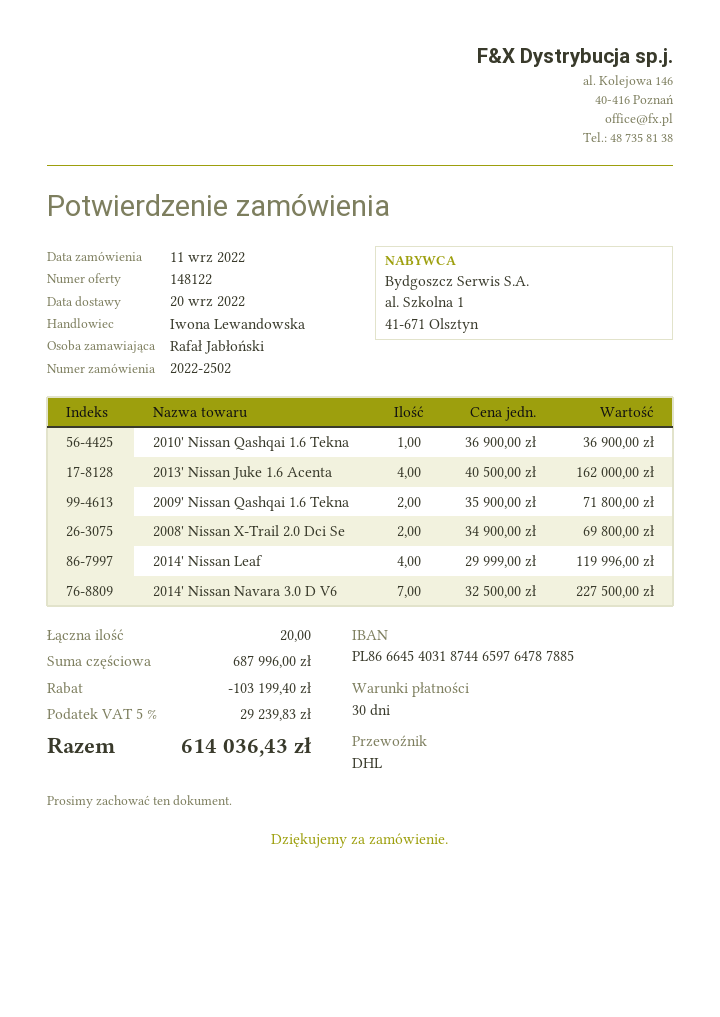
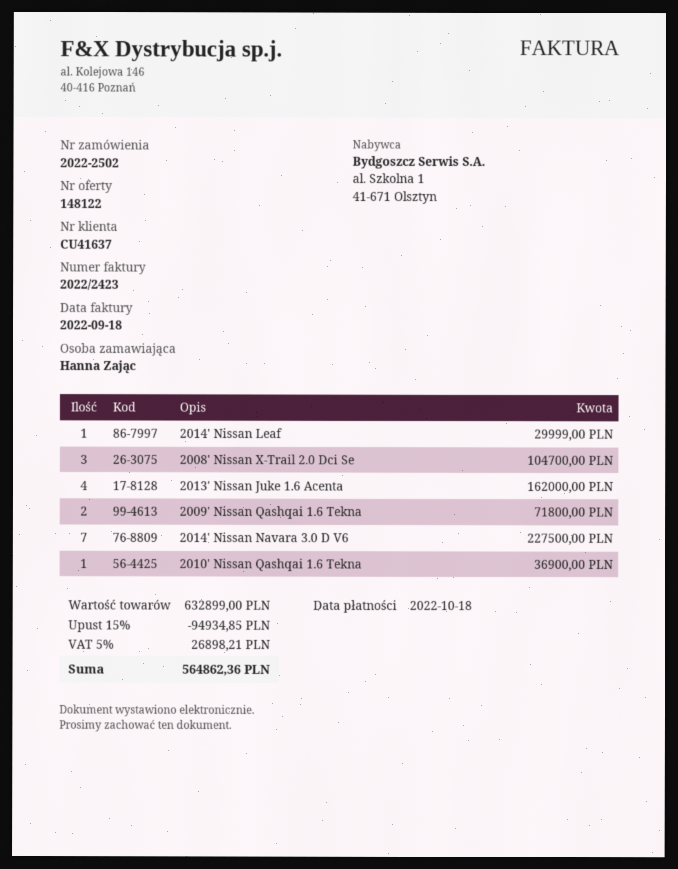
ordered by: Rafał Jabłoński -> Hanna Zając
2008' Nissan X-Trail 2.0 Dci Se: 2 for 69800.00 -> 3 for 104700.00
2014' Nissan Leaf: 4 for 119996.00 -> 1 for 29999.00
subtotal: 687996.00 -> 632899.00
discount: 103199.40 -> 94934.85
tax: 5% = 29239.83 -> 5% = 26898.21
total: 614036.43 -> 564862.36

